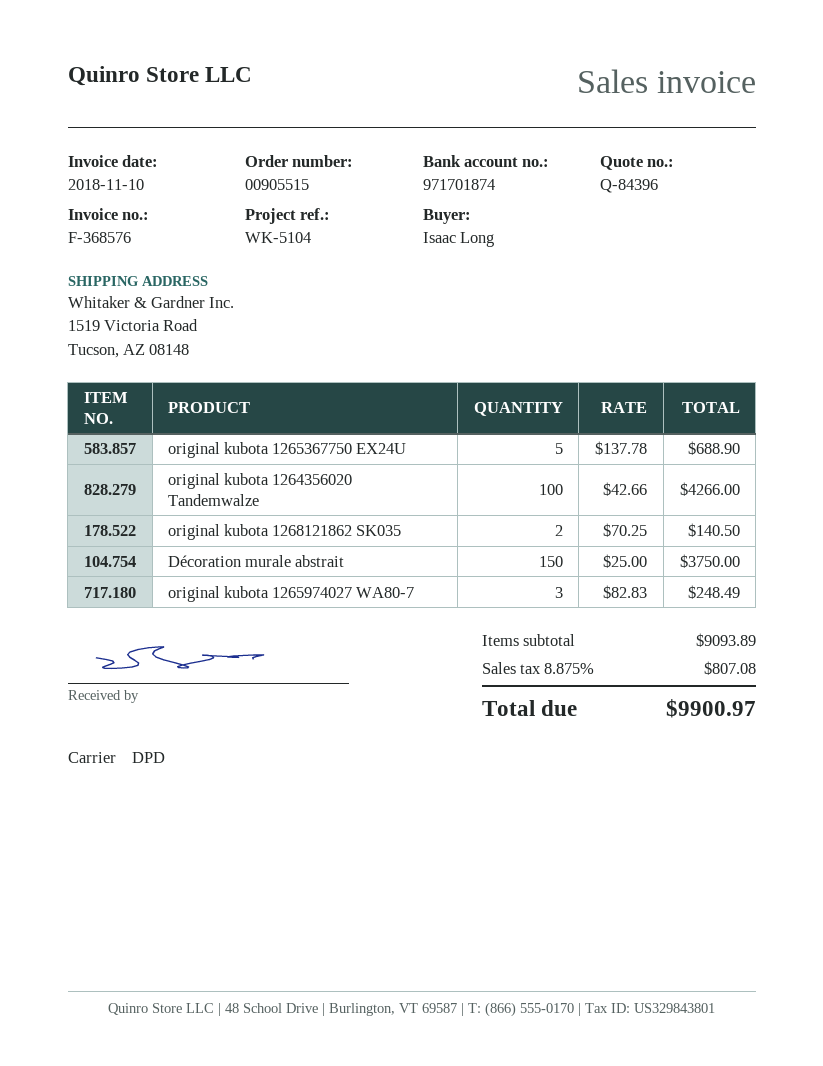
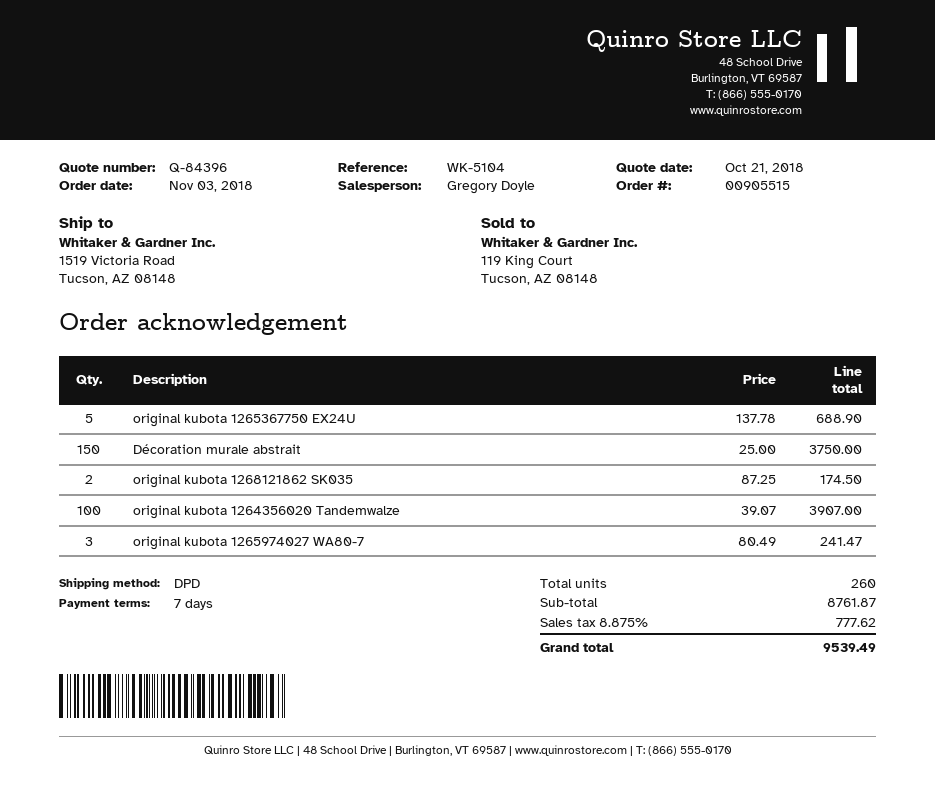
original kubota 1264356020 Tandemwalze: 100 x 42.66 = 4266.00 -> 100 x 39.07 = 3907.00
original kubota 1268121862 SK035: 2 x 70.25 = 140.50 -> 2 x 87.25 = 174.50
original kubota 1265974027 WA80-7: 3 x 82.83 = 248.49 -> 3 x 80.49 = 241.47
subtotal: 9093.89 -> 8761.87
tax: 8.875% = 807.08 -> 8.875% = 777.62
total: 9900.97 -> 9539.49

